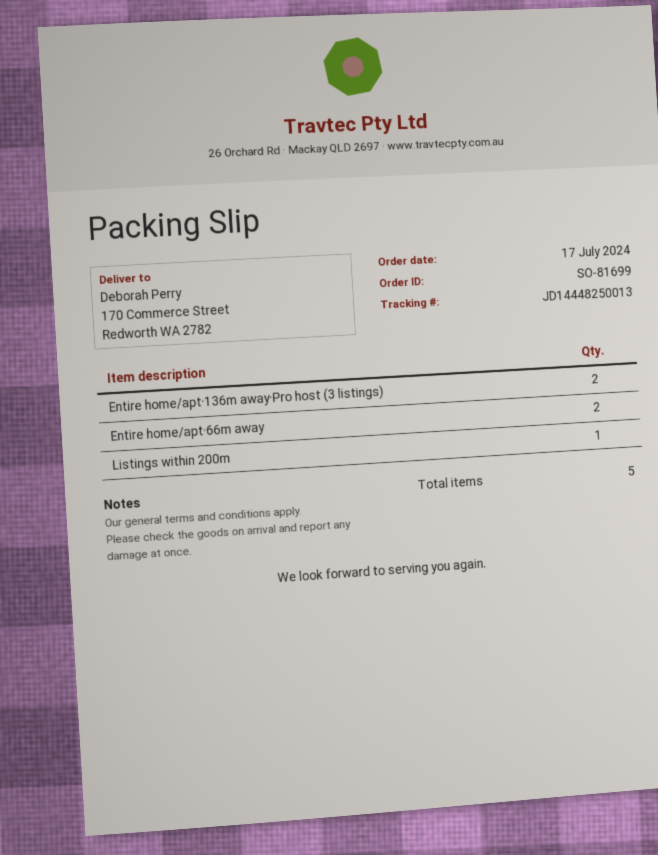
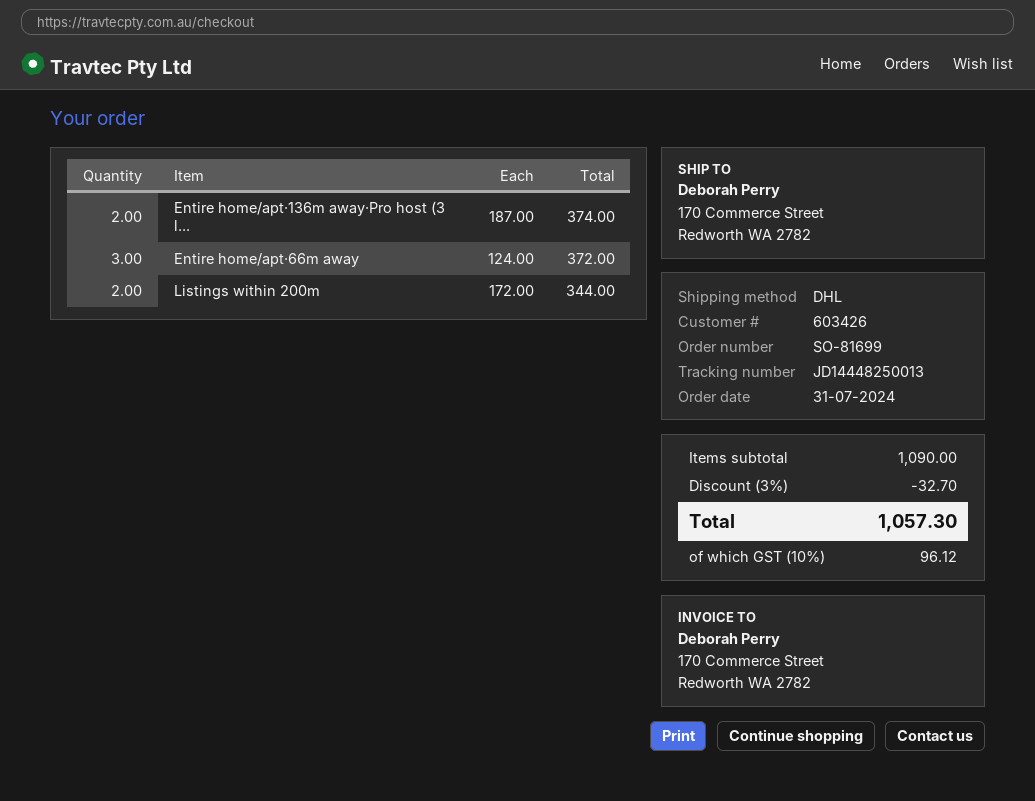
order date: 2024-07-17 -> 2024-07-31
Entire home/apt·66m away: 2 -> 3
Listings within 200m: 1 -> 2

